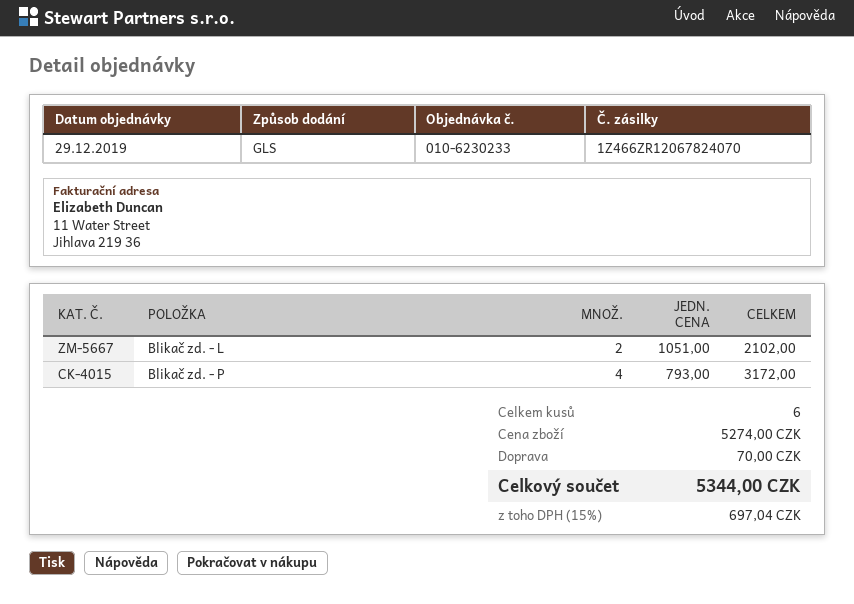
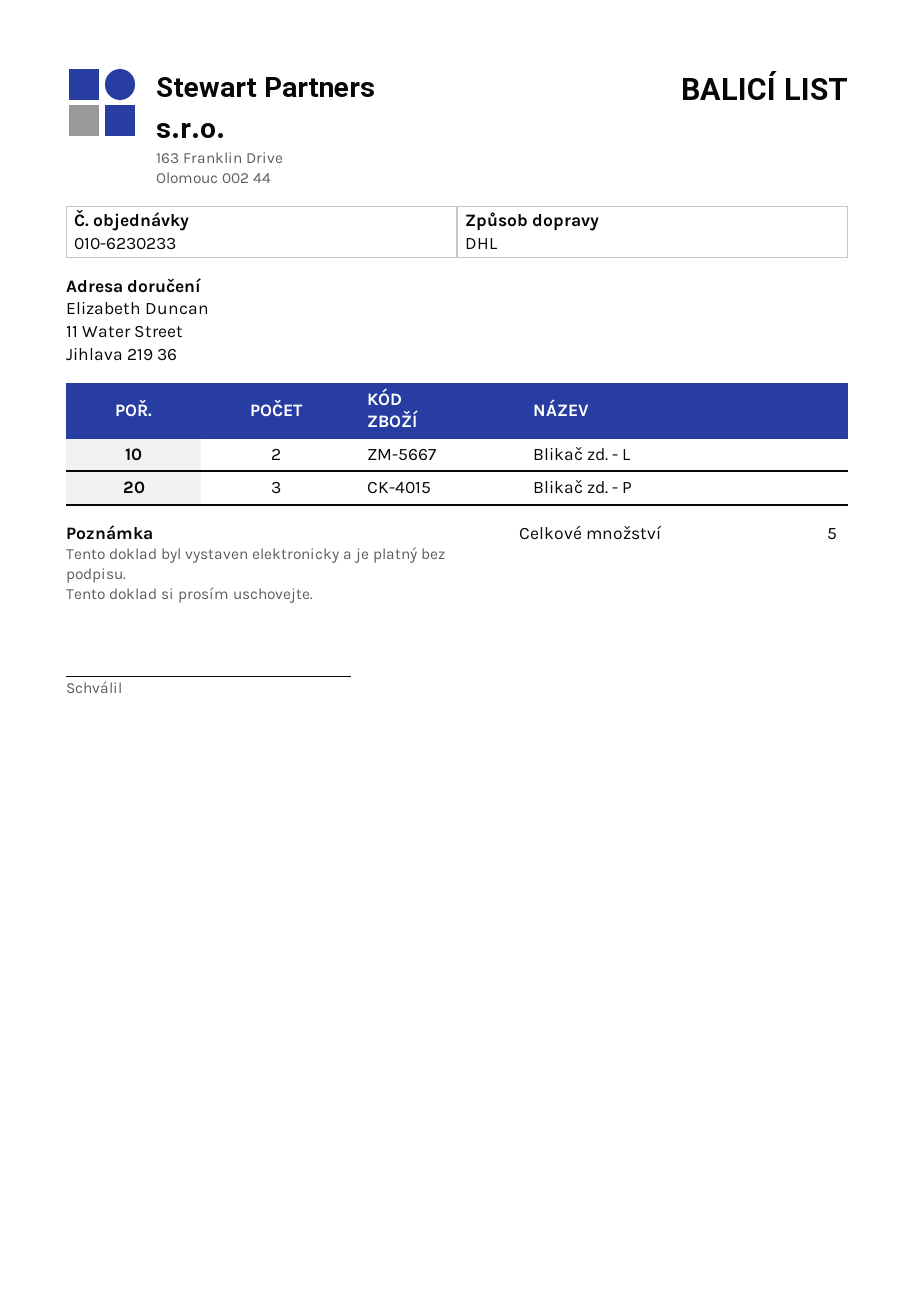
shipping method: GLS -> DHL
Blikač zd. - P: 4 -> 3
total quantity: 6 -> 5

